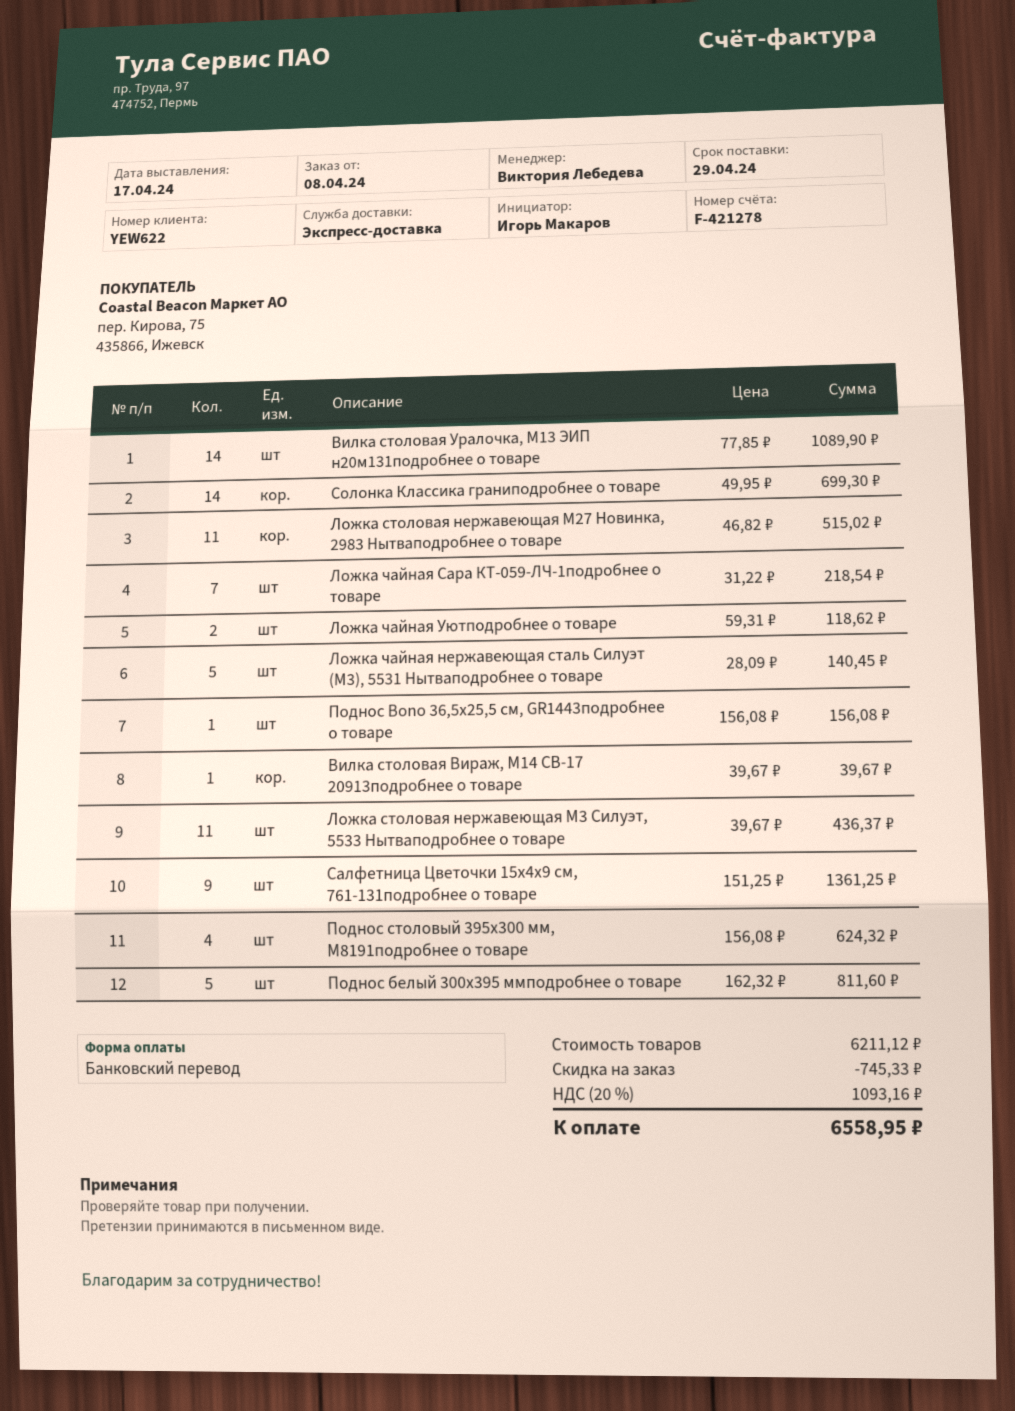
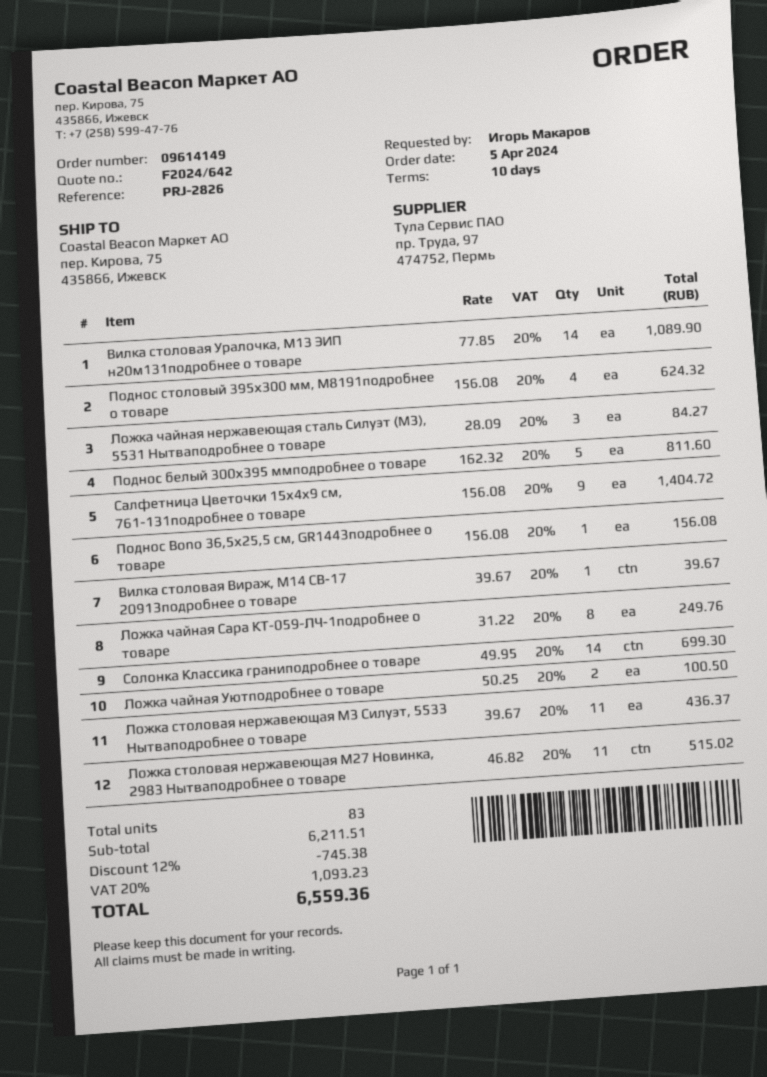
order date: 2024-04-08 -> 2024-04-05
Ложка чайная Сара КТ-059-ЛЧ-1подробнее о товаре: 7 x 31.22 = 218.54 -> 8 x 31.22 = 249.76
Ложка чайная Уютподробнее о товаре: 2 x 59.31 = 118.62 -> 2 x 50.25 = 100.50
Ложка чайная нержавеющая сталь Силуэт (М3), 5531 Нытваподробнее о товаре: 5 x 28.09 = 140.45 -> 3 x 28.09 = 84.27
Салфетница Цветочки 15х4х9 см, 761-131подробнее о товаре: 9 x 151.25 = 1361.25 -> 9 x 156.08 = 1404.72
subtotal: 6211.12 -> 6211.51
discount: 745.33 -> 745.38
tax: 20% = 1093.16 -> 20% = 1093.23
total: 6558.95 -> 6559.36

